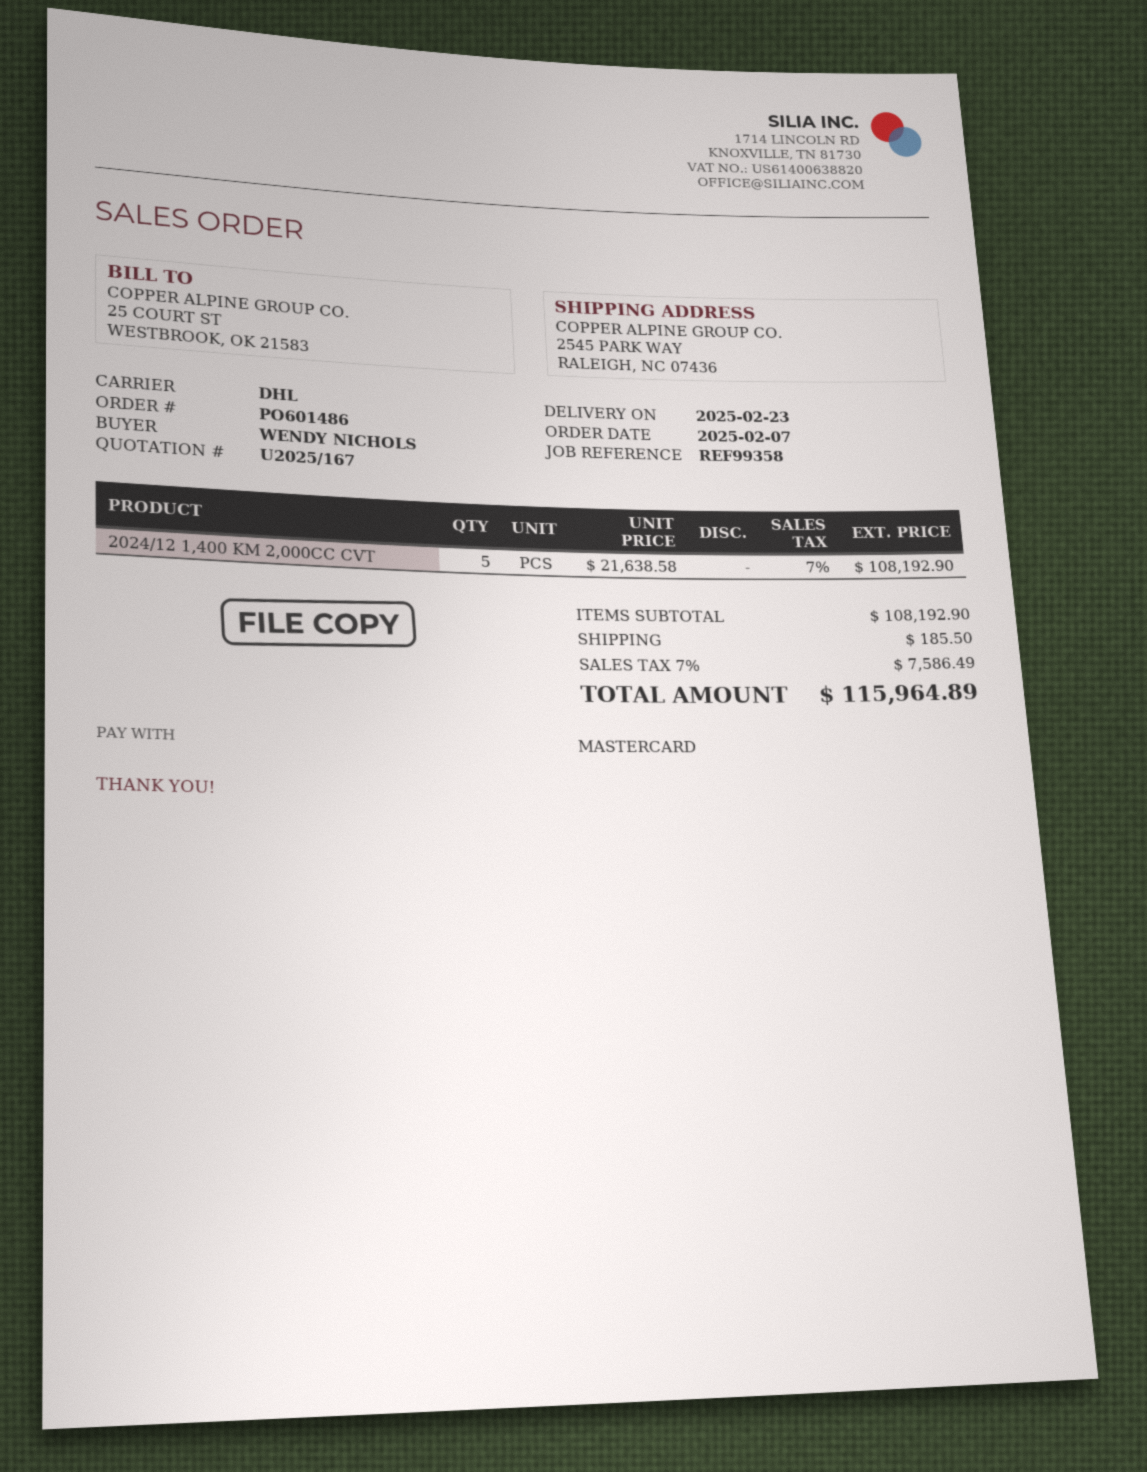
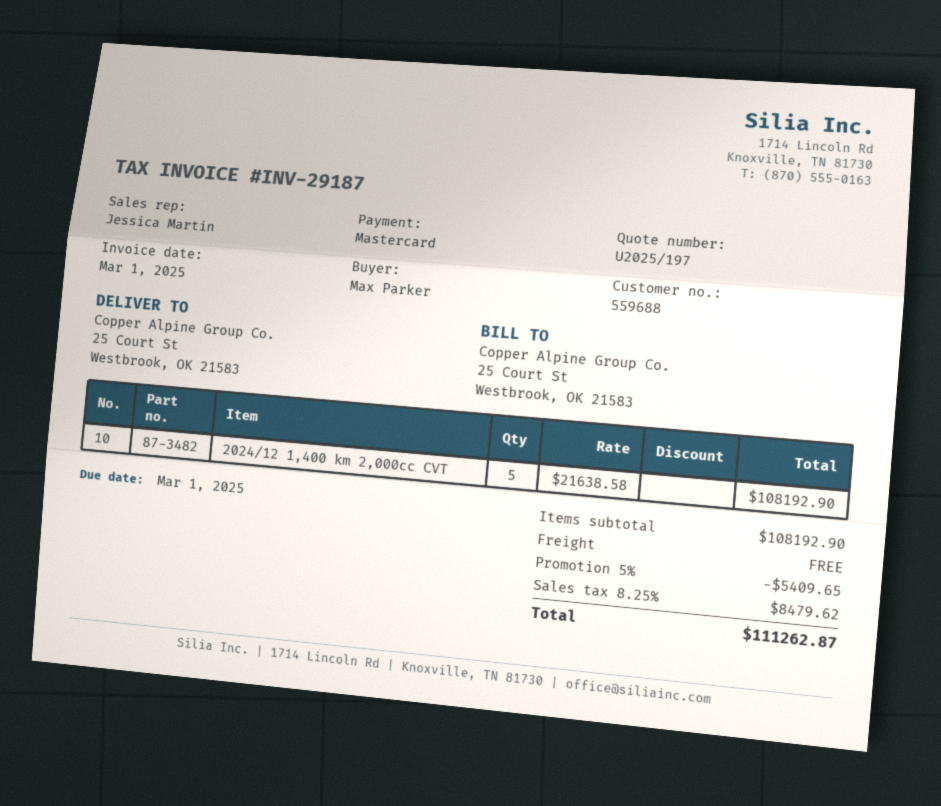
quote number: U2025/167 -> U2025/197
ordered by: WENDY NICHOLS -> Max Parker
ship to: 2545 PARK WAY, RALEIGH, NC 07436 -> 25 Court St, Westbrook, OK 21583
discount: none -> 5% = 5409.65
shipping: 185.50 -> 0.00
tax: 7% = 7586.49 -> 8.25% = 8479.62
total: 115964.89 -> 111262.87

